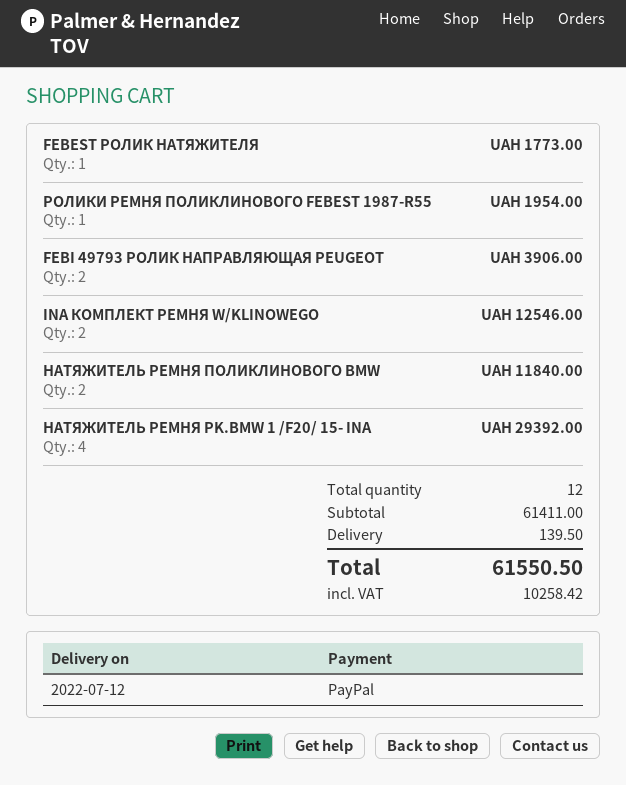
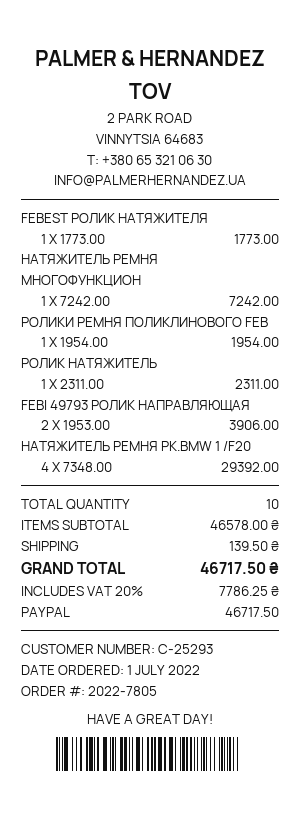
INA КОМПЛЕКТ РЕМНЯ W/KLINOWEGO: 2 for 12546.00 -> none
НАТЯЖИТЕЛЬ РЕМНЯ ПОЛИКЛИНОВОГО BMW: 2 for 11840.00 -> none
НАТЯЖИТЕЛЬ РЕМНЯ МНОГОФУНКЦИОН: none -> 1 for 7242.00
РОЛИК НАТЯЖИТЕЛЬ: none -> 1 for 2311.00
total quantity: 12 -> 10
subtotal: 61411.00 -> 46578.00
tax: 10258.42 -> 7786.25
total: 61550.50 -> 46717.50

